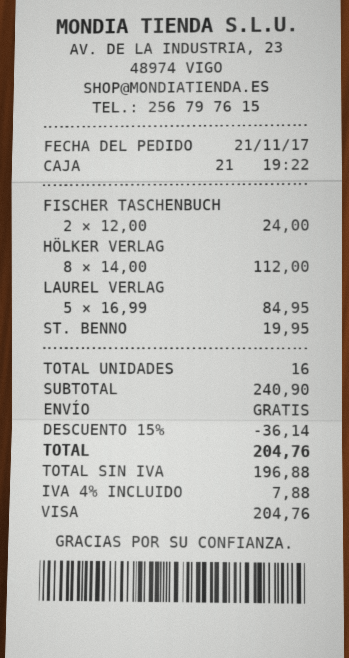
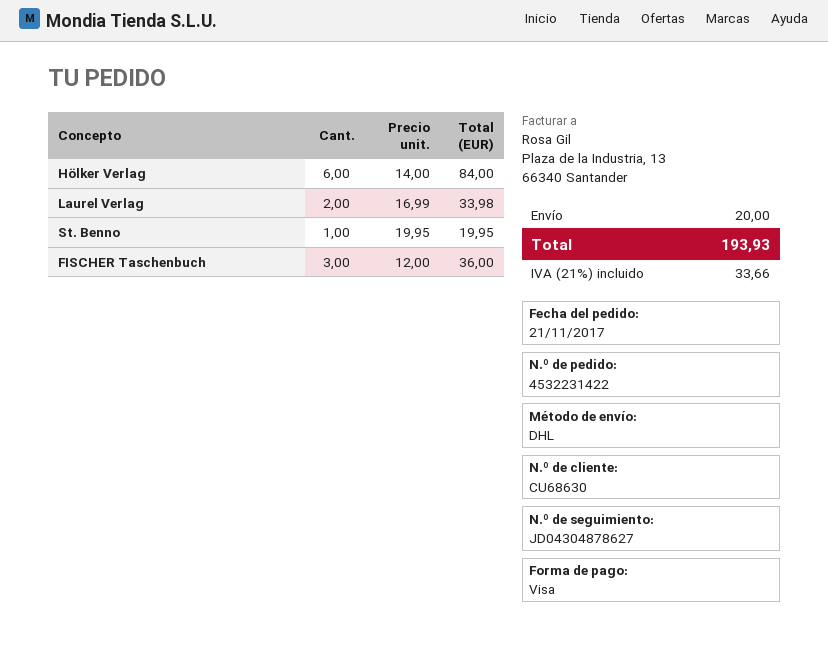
FISCHER TASCHENBUCH: 2 x 12.00 = 24.00 -> 3 x 12.00 = 36.00
HÖLKER VERLAG: 8 x 14.00 = 112.00 -> 6 x 14.00 = 84.00
LAUREL VERLAG: 5 x 16.99 = 84.95 -> 2 x 16.99 = 33.98
discount: 15% = 36.14 -> none
shipping: 0.00 -> 20.00
tax: 4% = 7.88 -> 21% = 33.66
total: 204.76 -> 193.93

